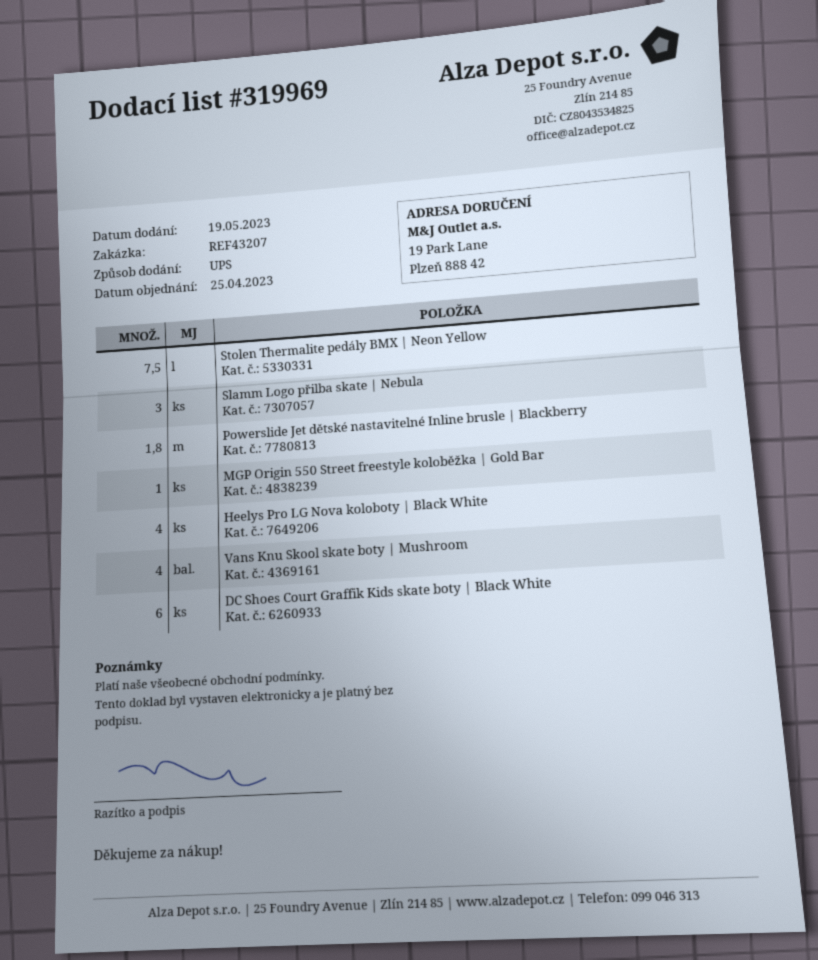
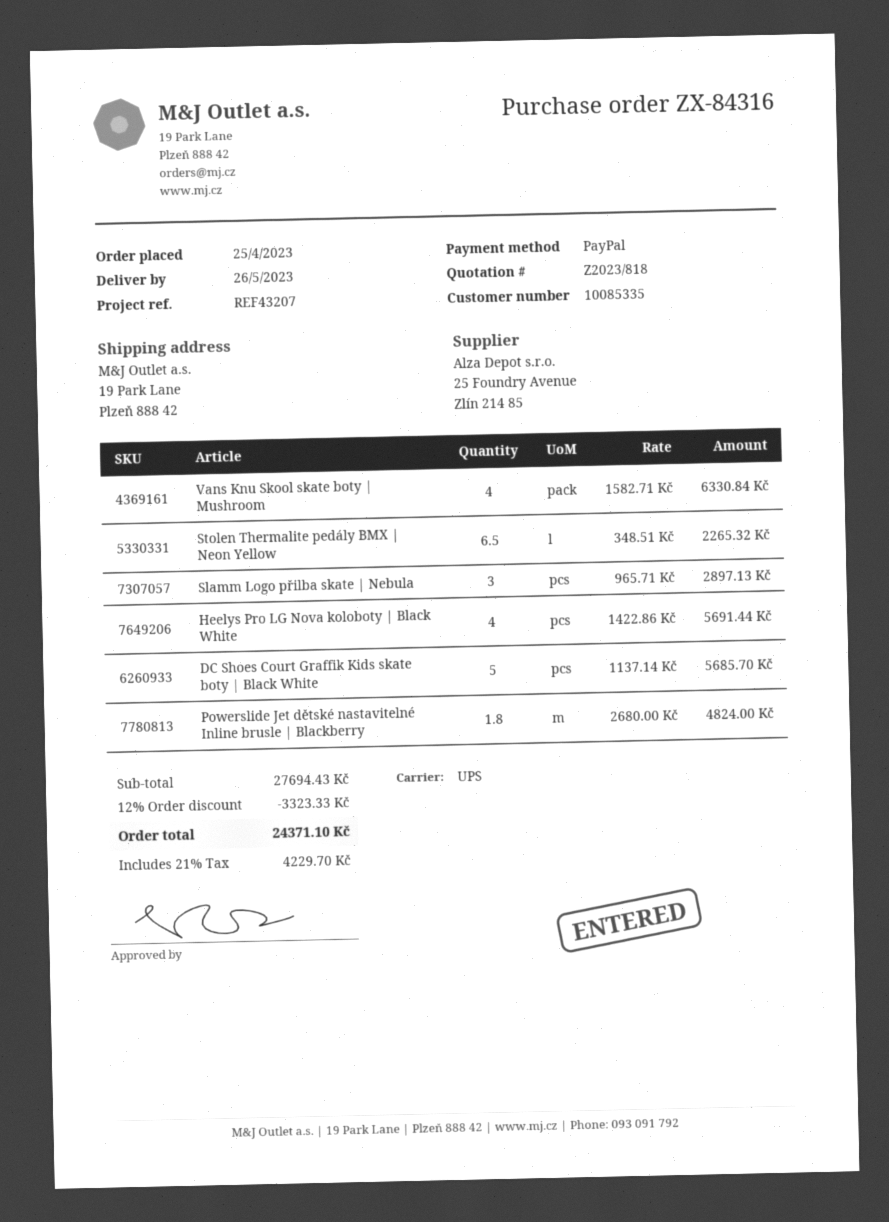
delivery date: 2023-05-19 -> 2023-05-26
Stolen Thermalite pedály BMX | Neon Yellow: 7.5 -> 6.5
MGP Origin 550 Street freestyle koloběžka | Gold Bar: 1 -> none
DC Shoes Court Graffik Kids skate boty | Black White: 6 -> 5

